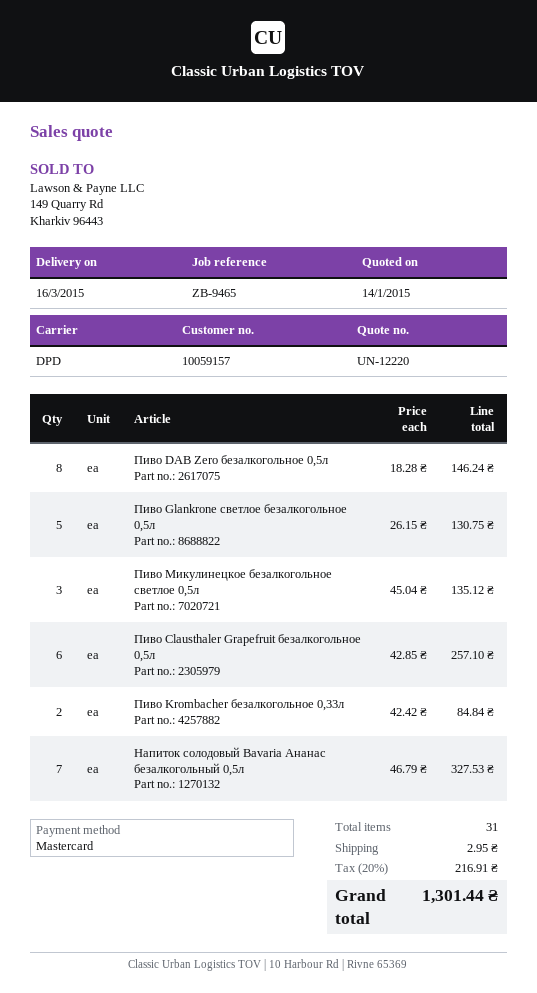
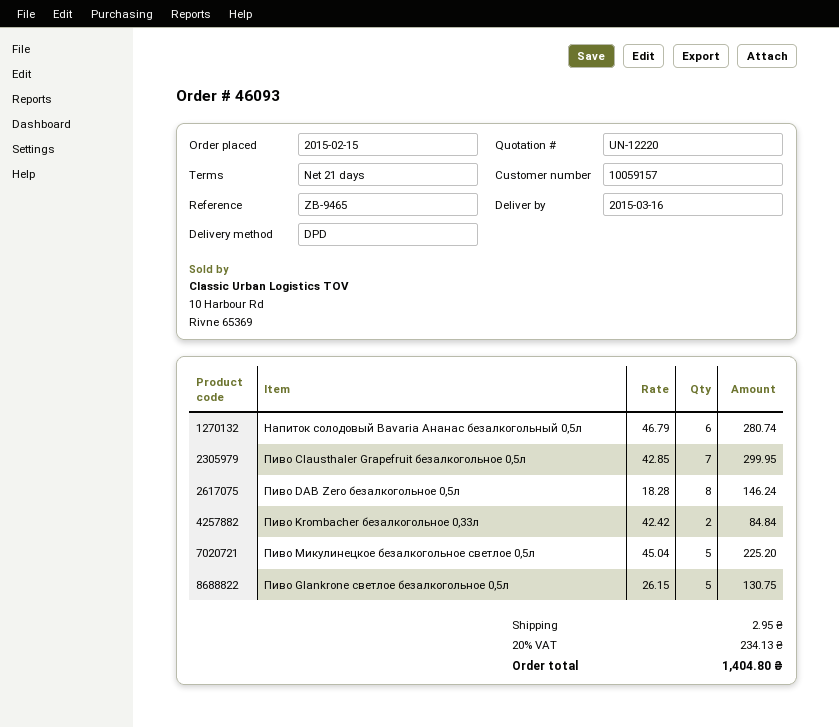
Пиво Микулинецкое безалкогольное светлое 0,5л: 3 x 45.04 = 135.12 -> 5 x 45.04 = 225.20
Пиво Clausthaler Grapefruit безалкогольное 0,5л: 6 x 42.85 = 257.10 -> 7 x 42.85 = 299.95
Напиток солодовый Bavaria Ананас безалкогольный 0,5л: 7 x 46.79 = 327.53 -> 6 x 46.79 = 280.74
tax: 20% = 216.91 -> 20% = 234.13
total: 1301.44 -> 1404.80

